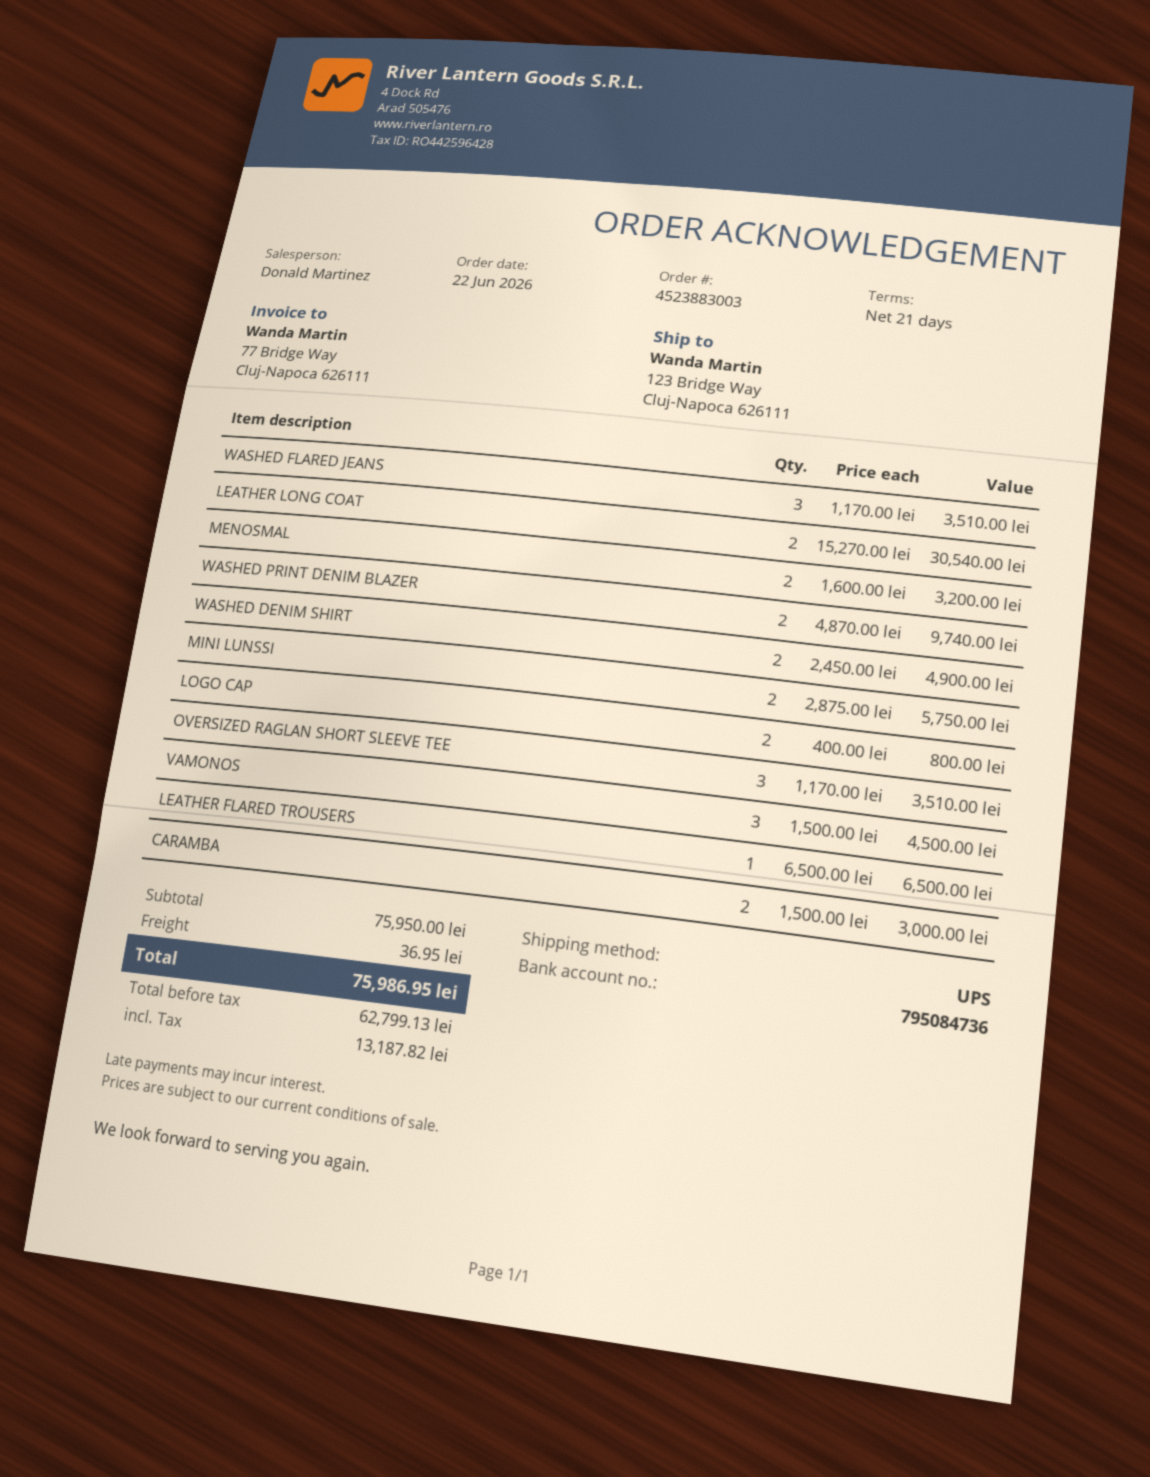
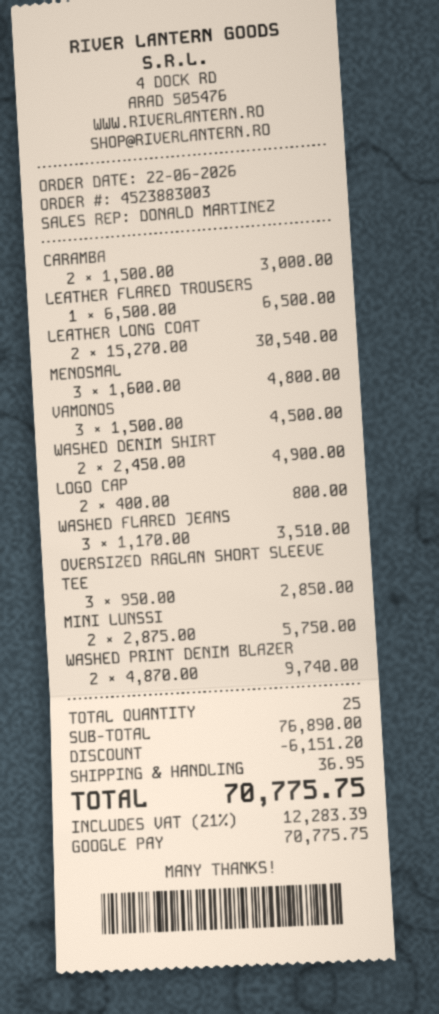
MENOSMAL: 2 x 1600.00 = 3200.00 -> 3 x 1600.00 = 4800.00
OVERSIZED RAGLAN SHORT SLEEVE TEE: 3 x 1170.00 = 3510.00 -> 3 x 950.00 = 2850.00
subtotal: 75950.00 -> 76890.00
discount: none -> 6151.20
tax: 13187.82 -> 12283.39
total: 75986.95 -> 70775.75

